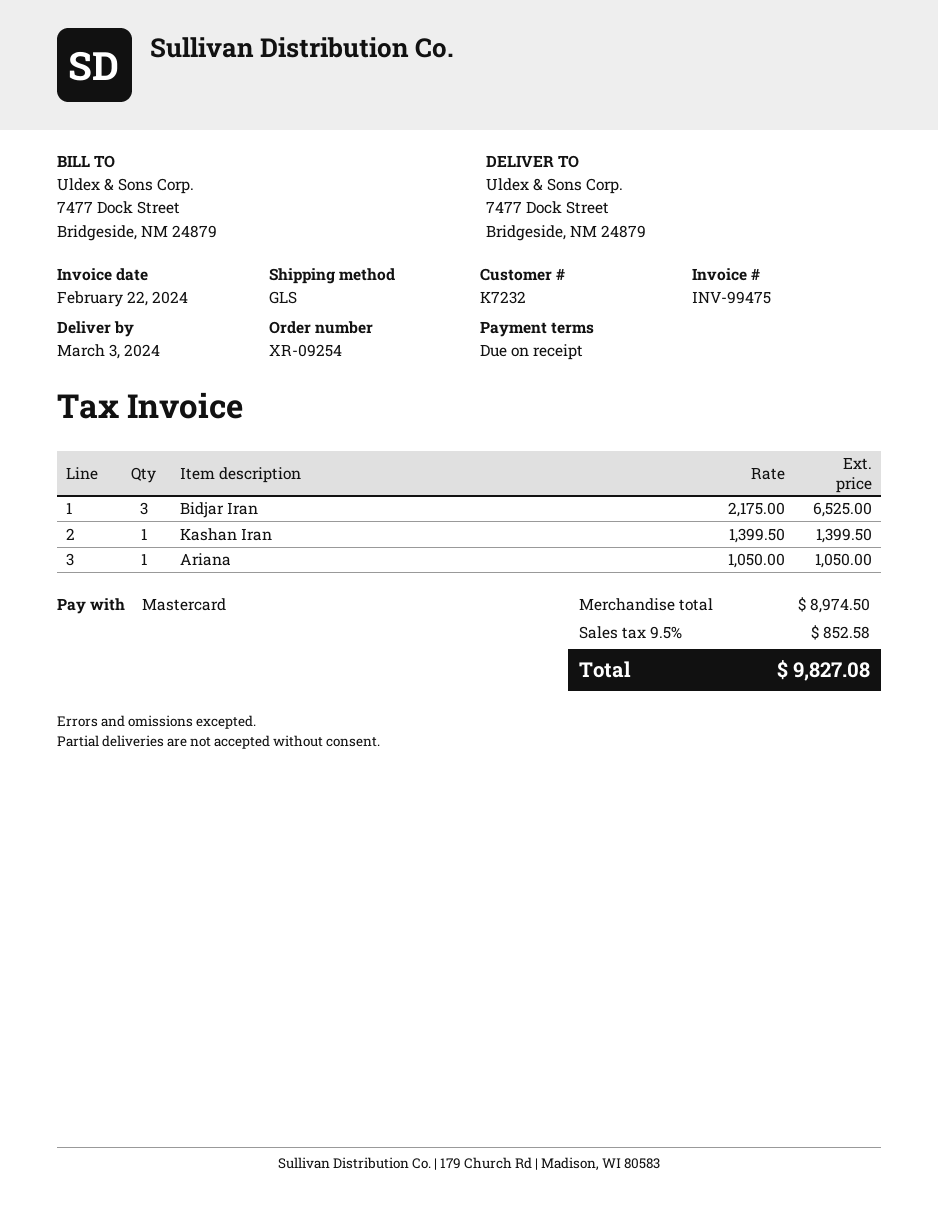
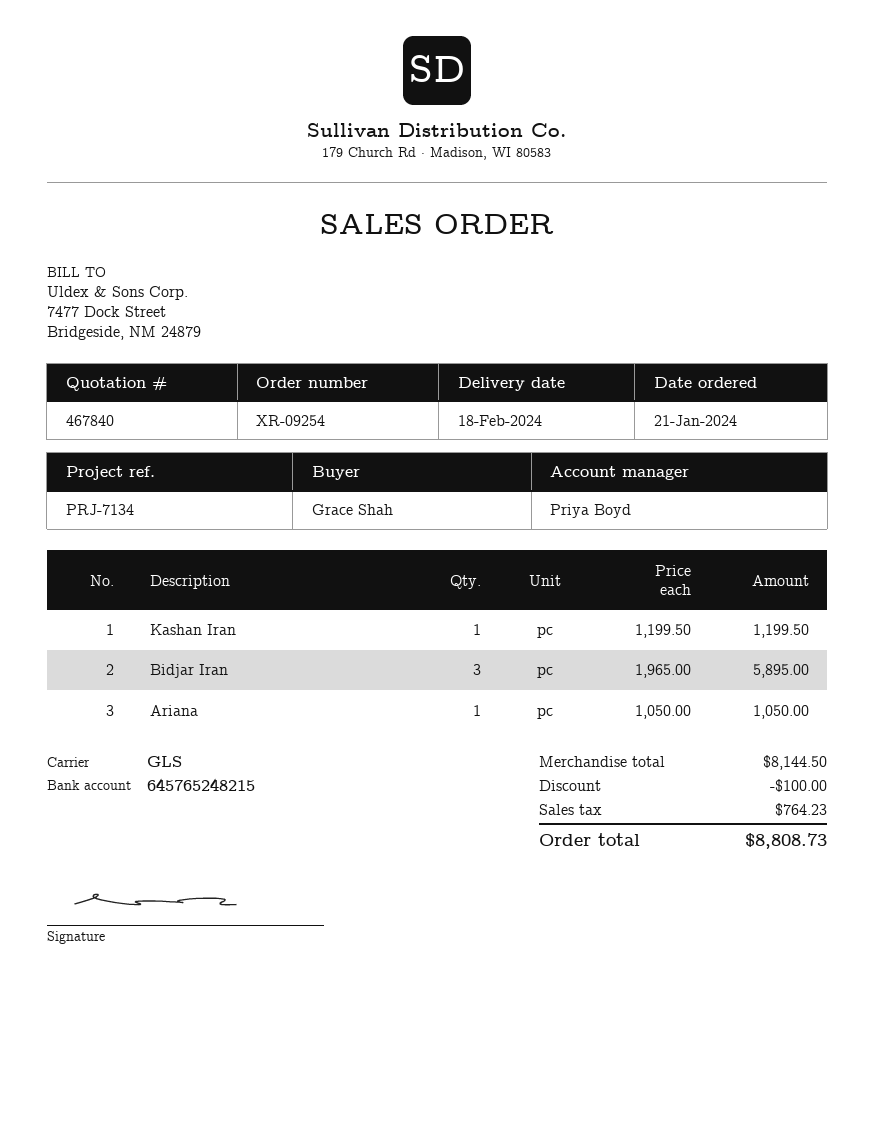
delivery date: 2024-03-03 -> 2024-02-18
Bidjar Iran: 3 x 2175.00 = 6525.00 -> 3 x 1965.00 = 5895.00
Kashan Iran: 1 x 1399.50 = 1399.50 -> 1 x 1199.50 = 1199.50
subtotal: 8974.50 -> 8144.50
discount: none -> 100.00
tax: 852.58 -> 764.23
total: 9827.08 -> 8808.73

